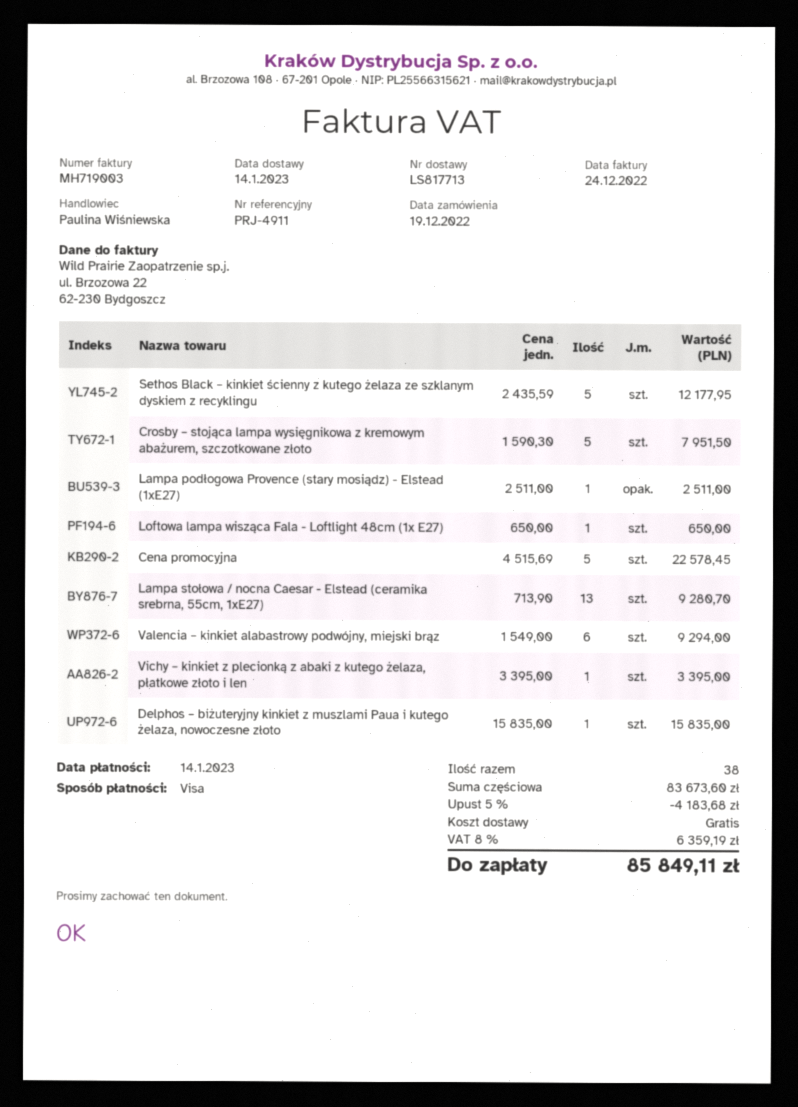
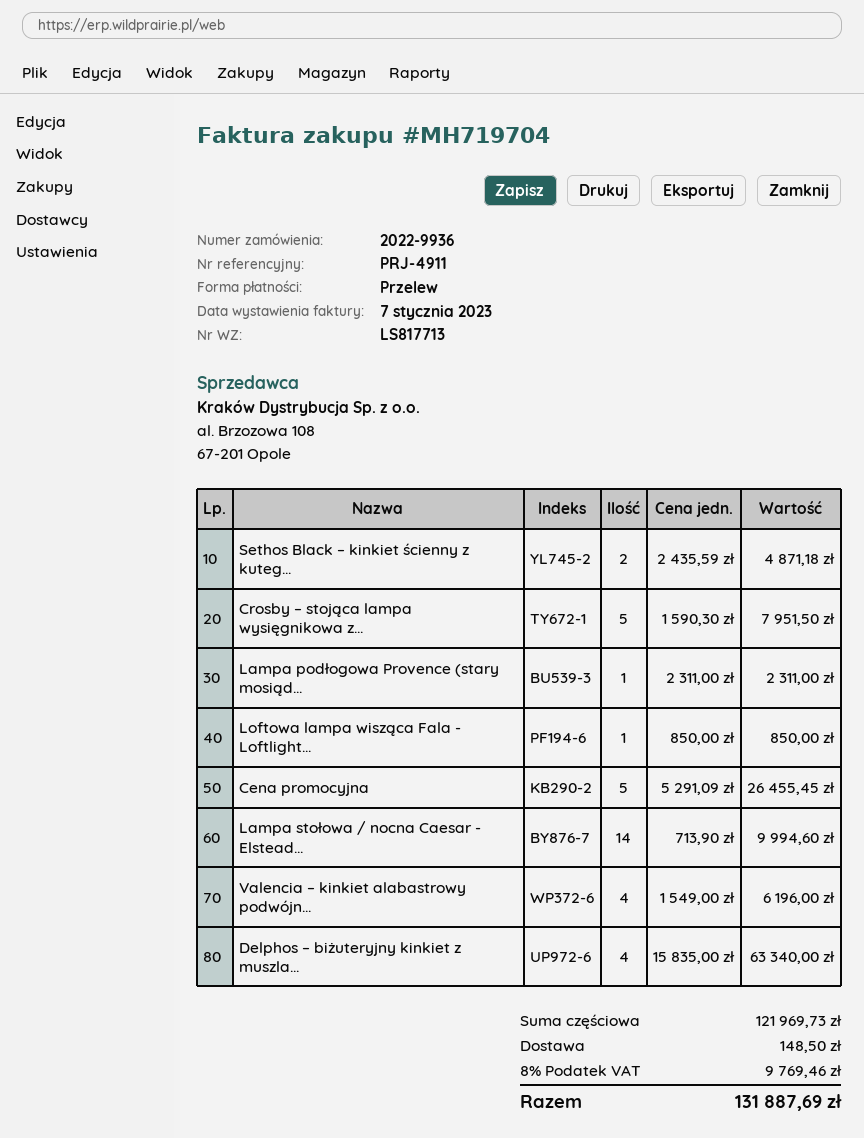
invoice number: MH719003 -> MH719704
invoice date: 2022-12-24 -> 2023-01-07
payment method: Visa -> bank transfer
Sethos Black – kinkiet ścienny z kutego żelaza ze szklanym dyskiem z recyklingu: 5 x 2435.59 = 12177.95 -> 2 x 2435.59 = 4871.18
Lampa podłogowa Provence (stary mosiądz) - Elstead (1xE27): 1 x 2511.00 = 2511.00 -> 1 x 2311.00 = 2311.00
Loftowa lampa wisząca Fala - Loftlight 48cm (1x E27): 1 x 650.00 = 650.00 -> 1 x 850.00 = 850.00
Cena promocyjna: 5 x 4515.69 = 22578.45 -> 5 x 5291.09 = 26455.45
Lampa stołowa / nocna Caesar - Elstead (ceramika srebrna, 55cm, 1xE27): 13 x 713.90 = 9280.70 -> 14 x 713.90 = 9994.60
Valencia – kinkiet alabastrowy podwójny, miejski brąz: 6 x 1549.00 = 9294.00 -> 4 x 1549.00 = 6196.00
Vichy – kinkiet z plecionką z abaki z kutego żelaza, płatkowe złoto i len: 1 x 3395.00 = 3395.00 -> none
Delphos – biżuteryjny kinkiet z muszlami Paua i kutego żelaza, nowoczesne złoto: 1 x 15835.00 = 15835.00 -> 4 x 15835.00 = 63340.00
subtotal: 83673.60 -> 121969.73
discount: 5% = 4183.68 -> none
shipping: 0.00 -> 148.50
tax: 8% = 6359.19 -> 8% = 9769.46
total: 85849.11 -> 131887.69

